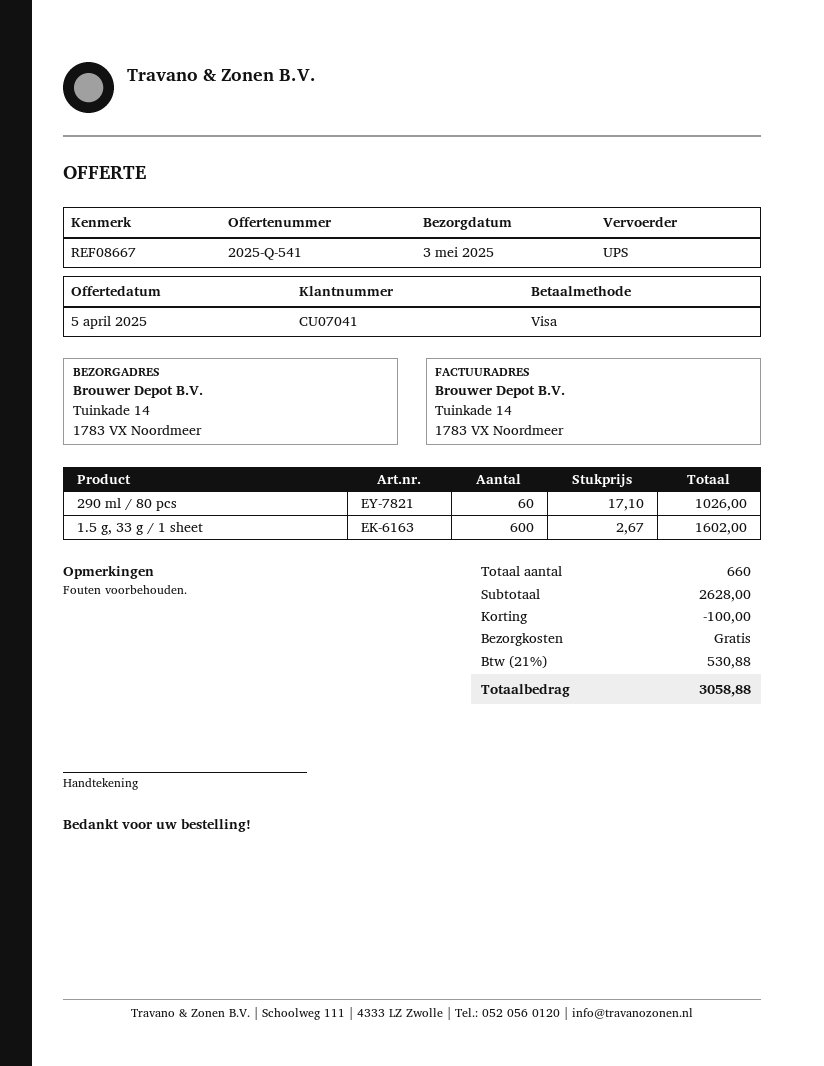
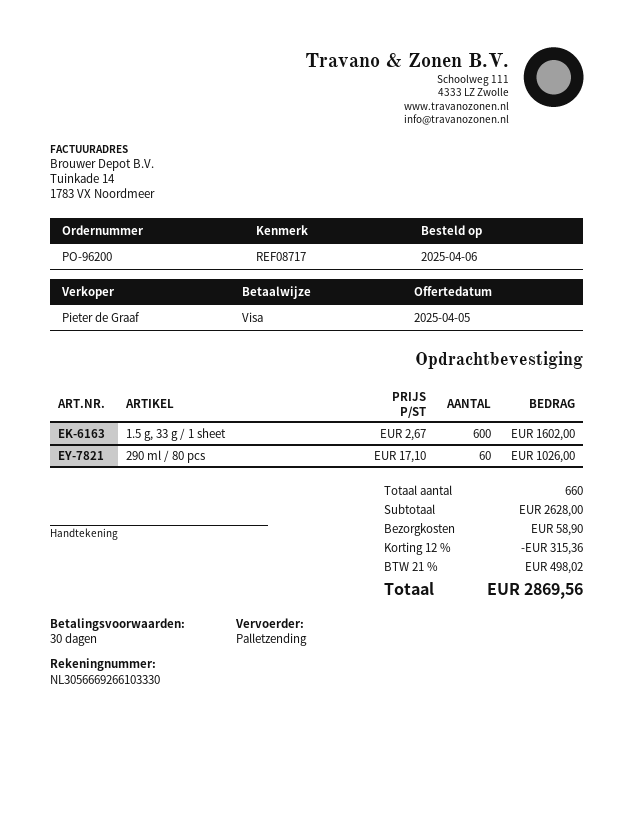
reference: REF08667 -> REF08717
shipping method: UPS -> pallet freight
discount: 100.00 -> 315.36
shipping: 0.00 -> 58.90
tax: 21% = 530.88 -> 21% = 498.02
total: 3058.88 -> 2869.56

